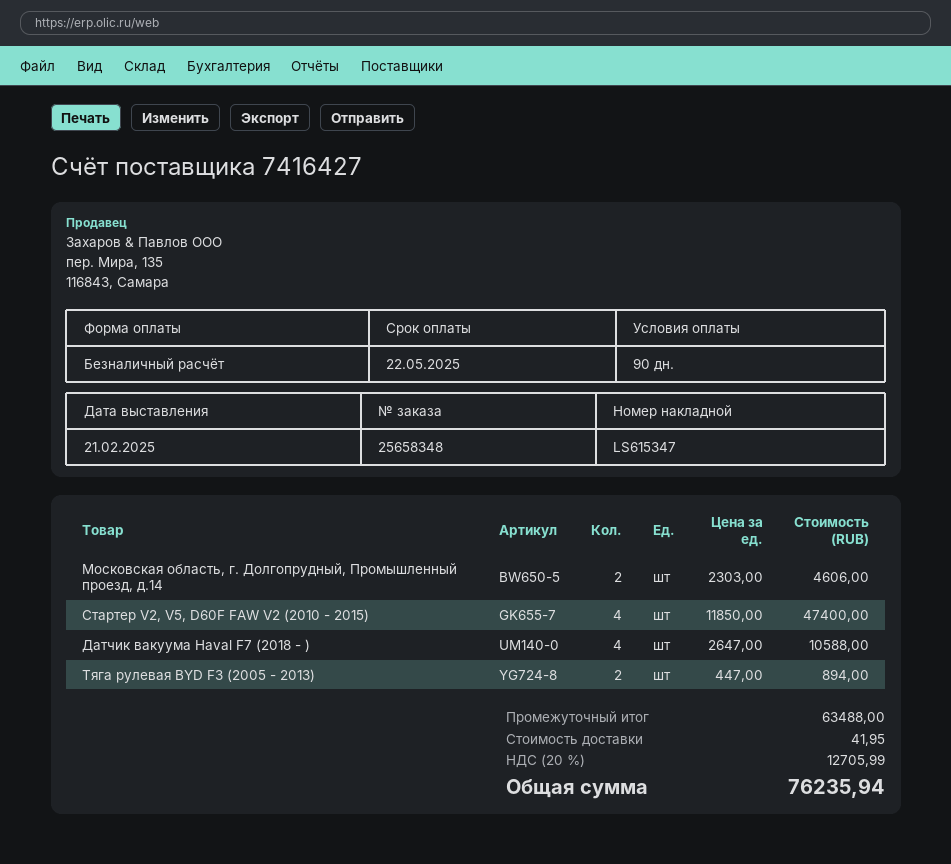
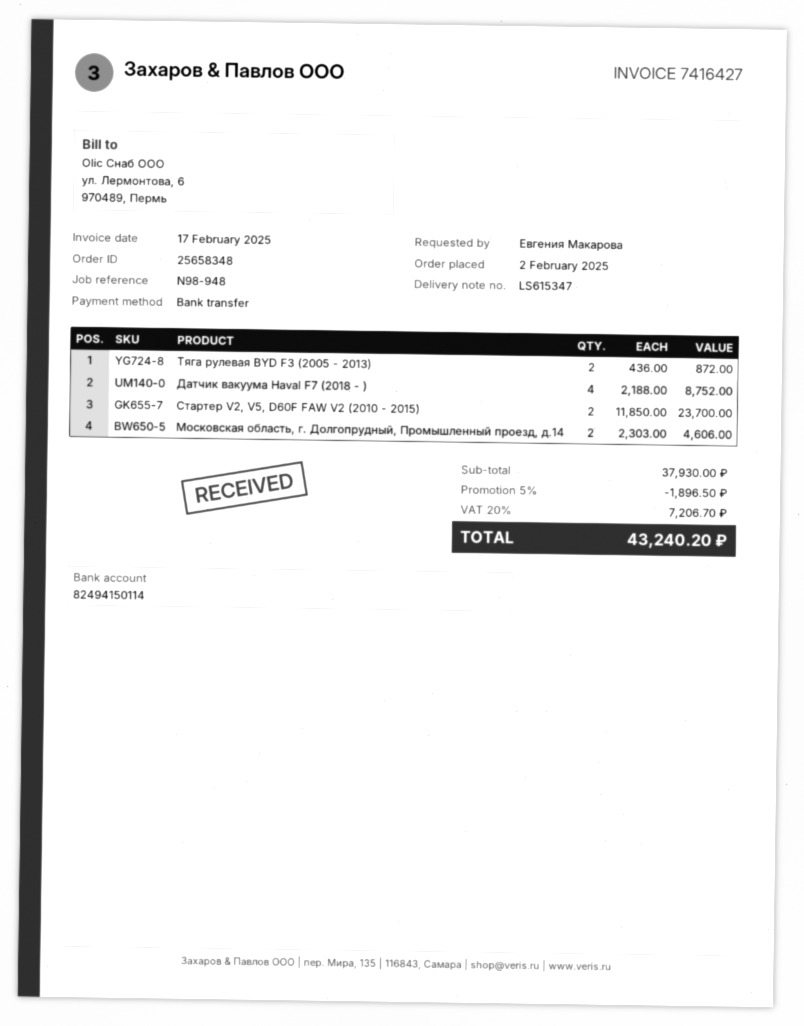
invoice date: 2025-02-21 -> 2025-02-17
Стартер V2, V5, D60F FAW V2 (2010 - 2015): 4 x 11850.00 = 47400.00 -> 2 x 11850.00 = 23700.00
Датчик вакуума Haval F7 (2018 - ): 4 x 2647.00 = 10588.00 -> 4 x 2188.00 = 8752.00
Тяга рулевая BYD F3 (2005 - 2013): 2 x 447.00 = 894.00 -> 2 x 436.00 = 872.00
subtotal: 63488.00 -> 37930.00
discount: none -> 5% = 1896.50
shipping: 41.95 -> none
tax: 20% = 12705.99 -> 20% = 7206.70
total: 76235.94 -> 43240.20

